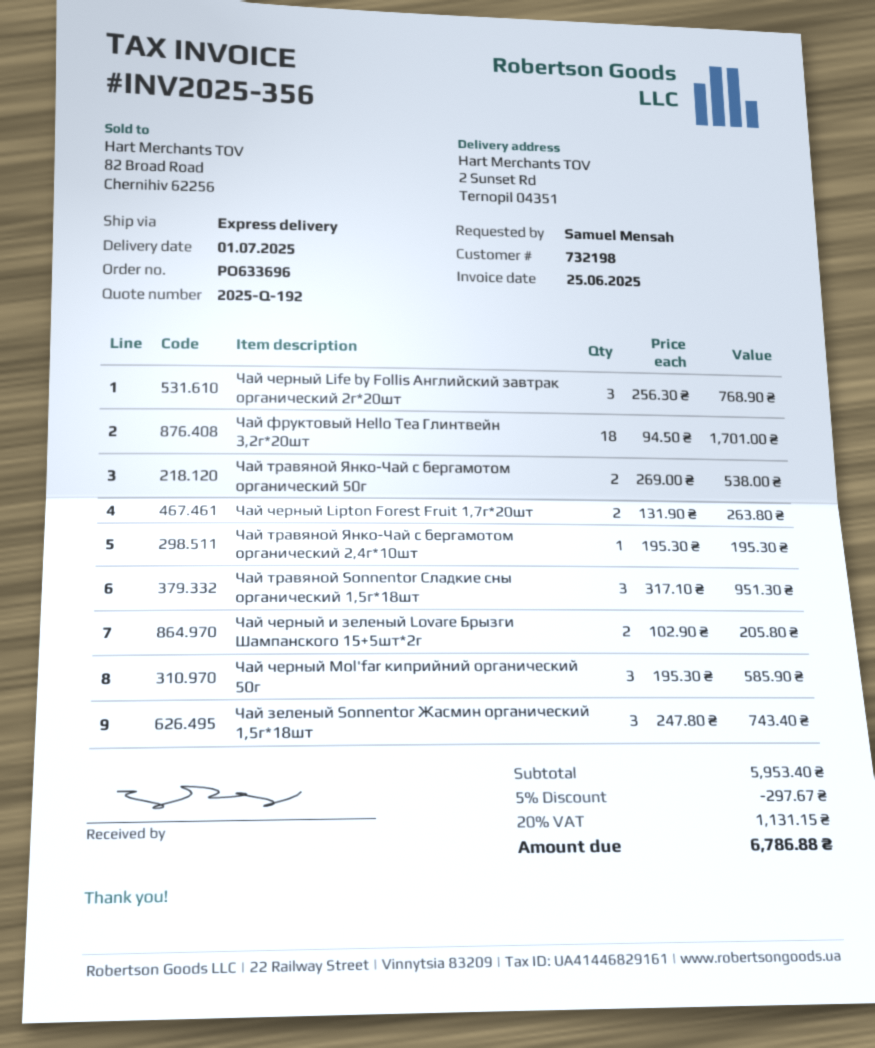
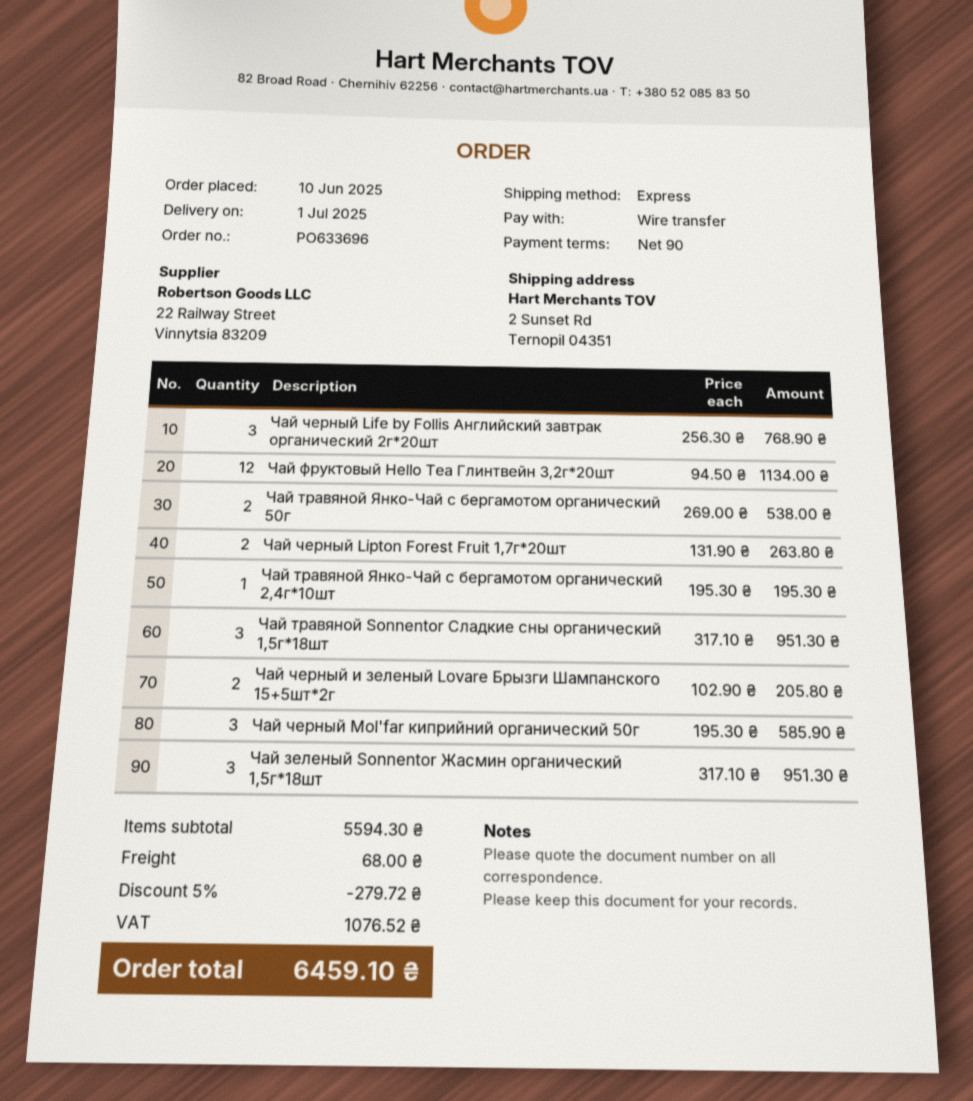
Чай фруктовый Hello Tea Глинтвейн 3,2г*20шт: 18 x 94.50 = 1701.00 -> 12 x 94.50 = 1134.00
Чай зеленый Sonnentor Жасмин органический 1,5г*18шт: 3 x 247.80 = 743.40 -> 3 x 317.10 = 951.30
subtotal: 5953.40 -> 5594.30
discount: 5% = 297.67 -> 5% = 279.72
shipping: none -> 68.00
tax: 1131.15 -> 1076.52
total: 6786.88 -> 6459.10

